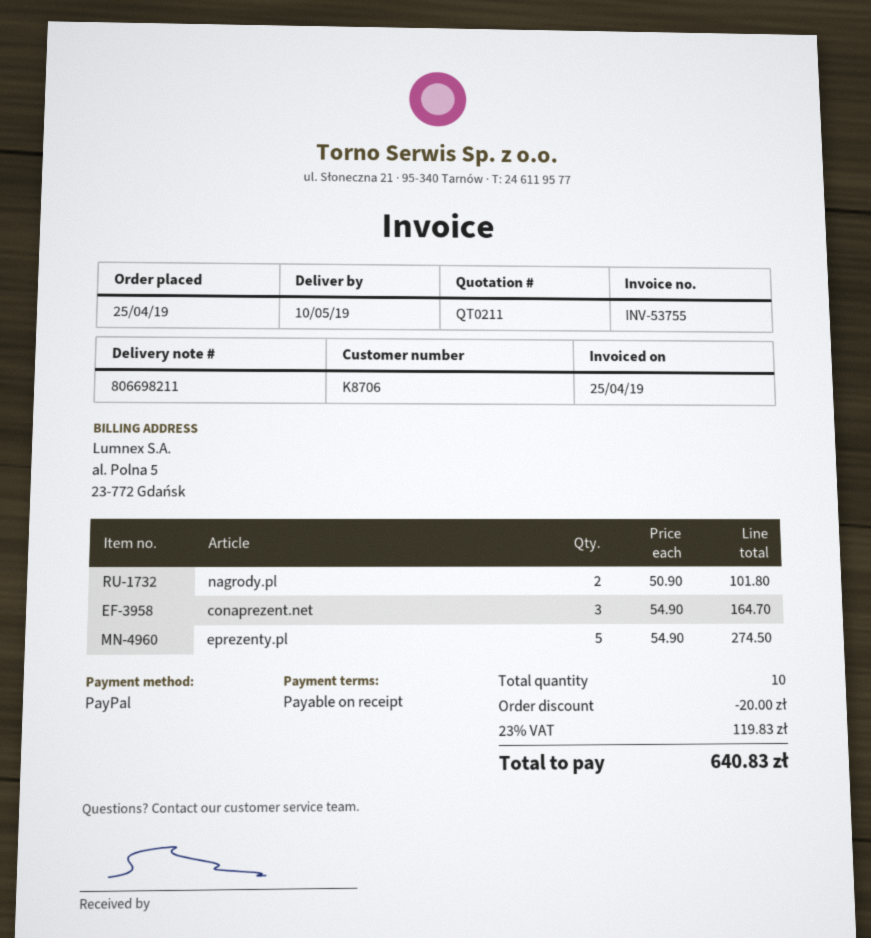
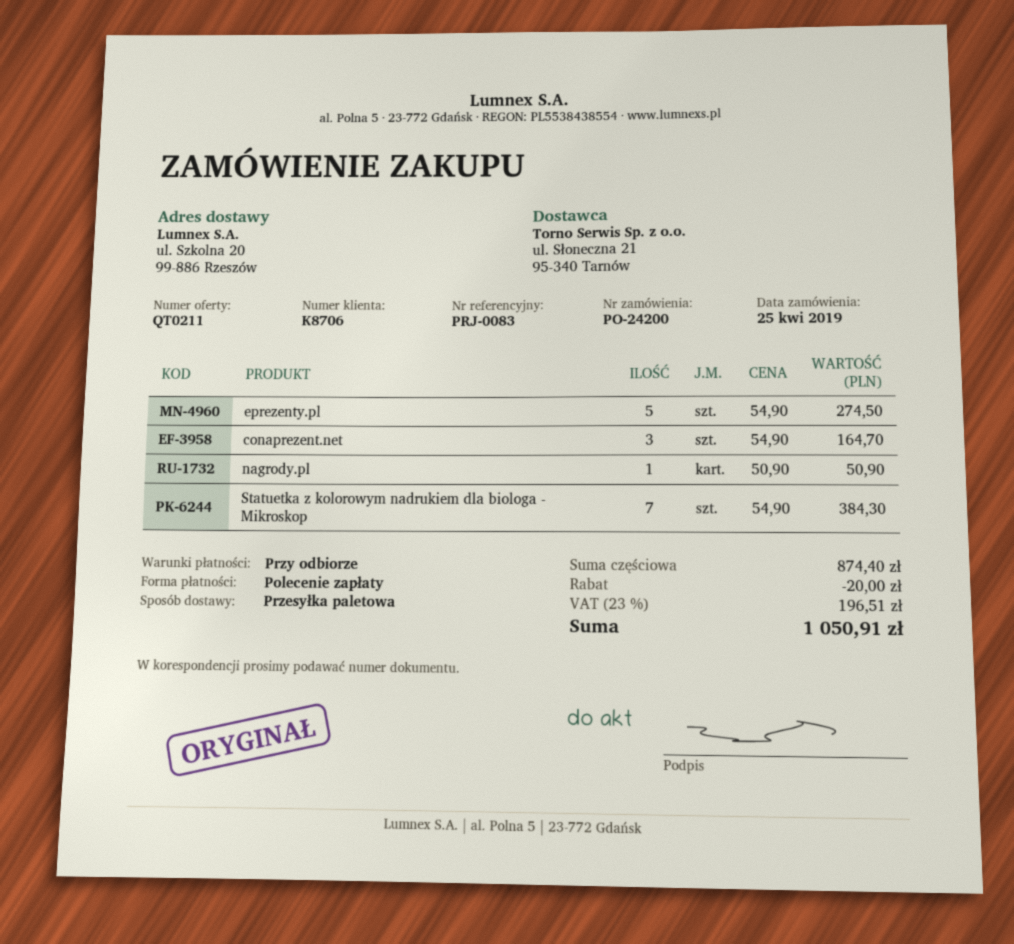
payment method: PayPal -> direct debit
nagrody.pl: 2 x 50.90 = 101.80 -> 1 x 50.90 = 50.90
Statuetka z kolorowym nadrukiem dla biologa - Mikroskop: none -> 7 x 54.90 = 384.30
tax: 23% = 119.83 -> 23% = 196.51
total: 640.83 -> 1050.91

